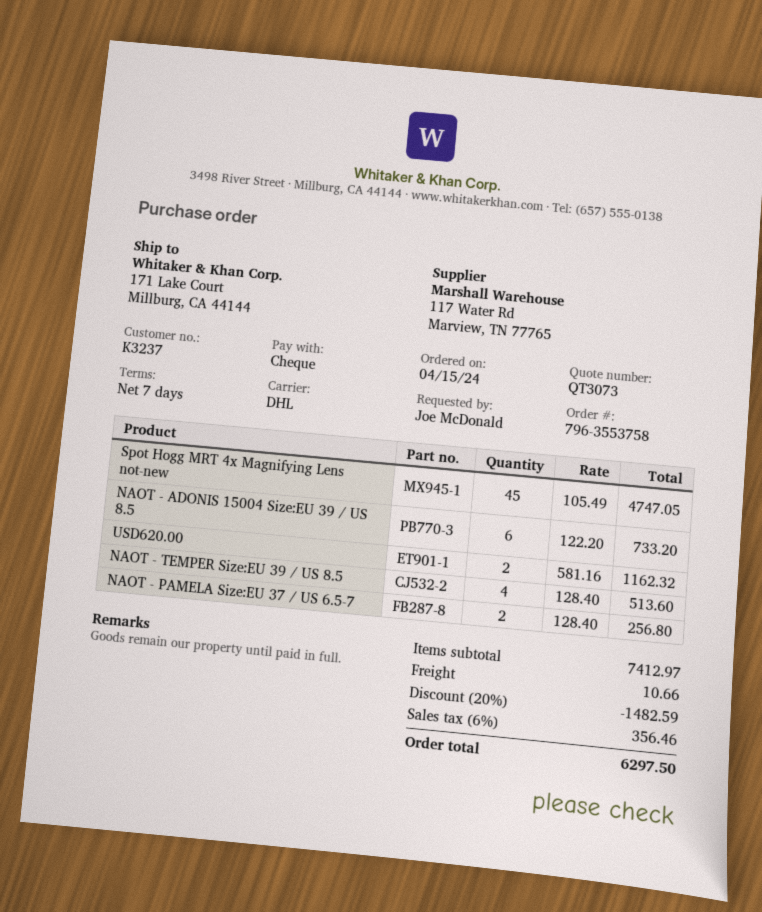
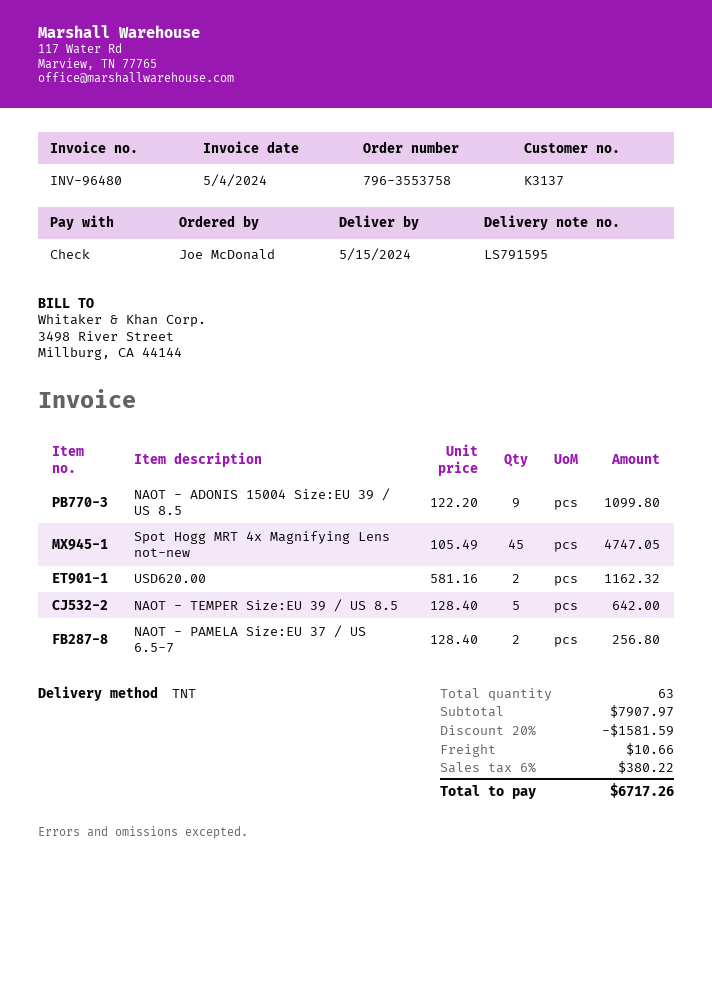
customer number: K3237 -> K3137
shipping method: DHL -> TNT
NAOT - ADONIS 15004 Size:EU 39 / US 8.5: 6 x 122.20 = 733.20 -> 9 x 122.20 = 1099.80
NAOT - TEMPER Size:EU 39 / US 8.5: 4 x 128.40 = 513.60 -> 5 x 128.40 = 642.00
subtotal: 7412.97 -> 7907.97
discount: 20% = 1482.59 -> 20% = 1581.59
tax: 6% = 356.46 -> 6% = 380.22
total: 6297.50 -> 6717.26

